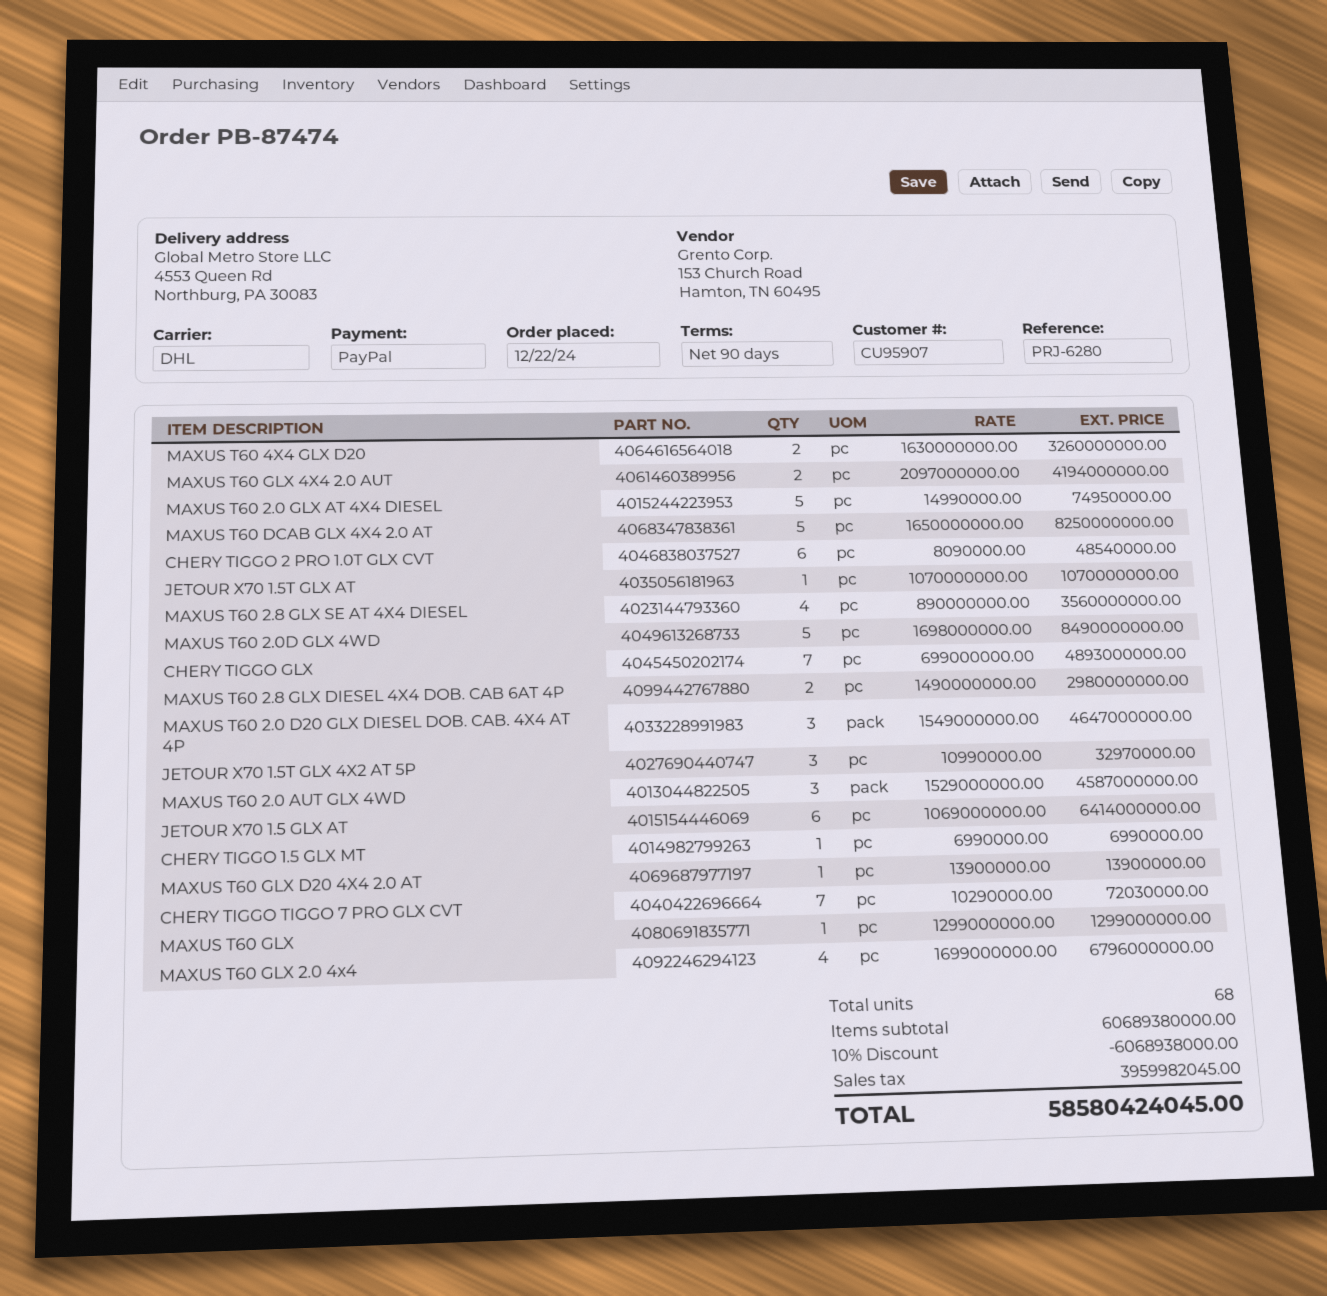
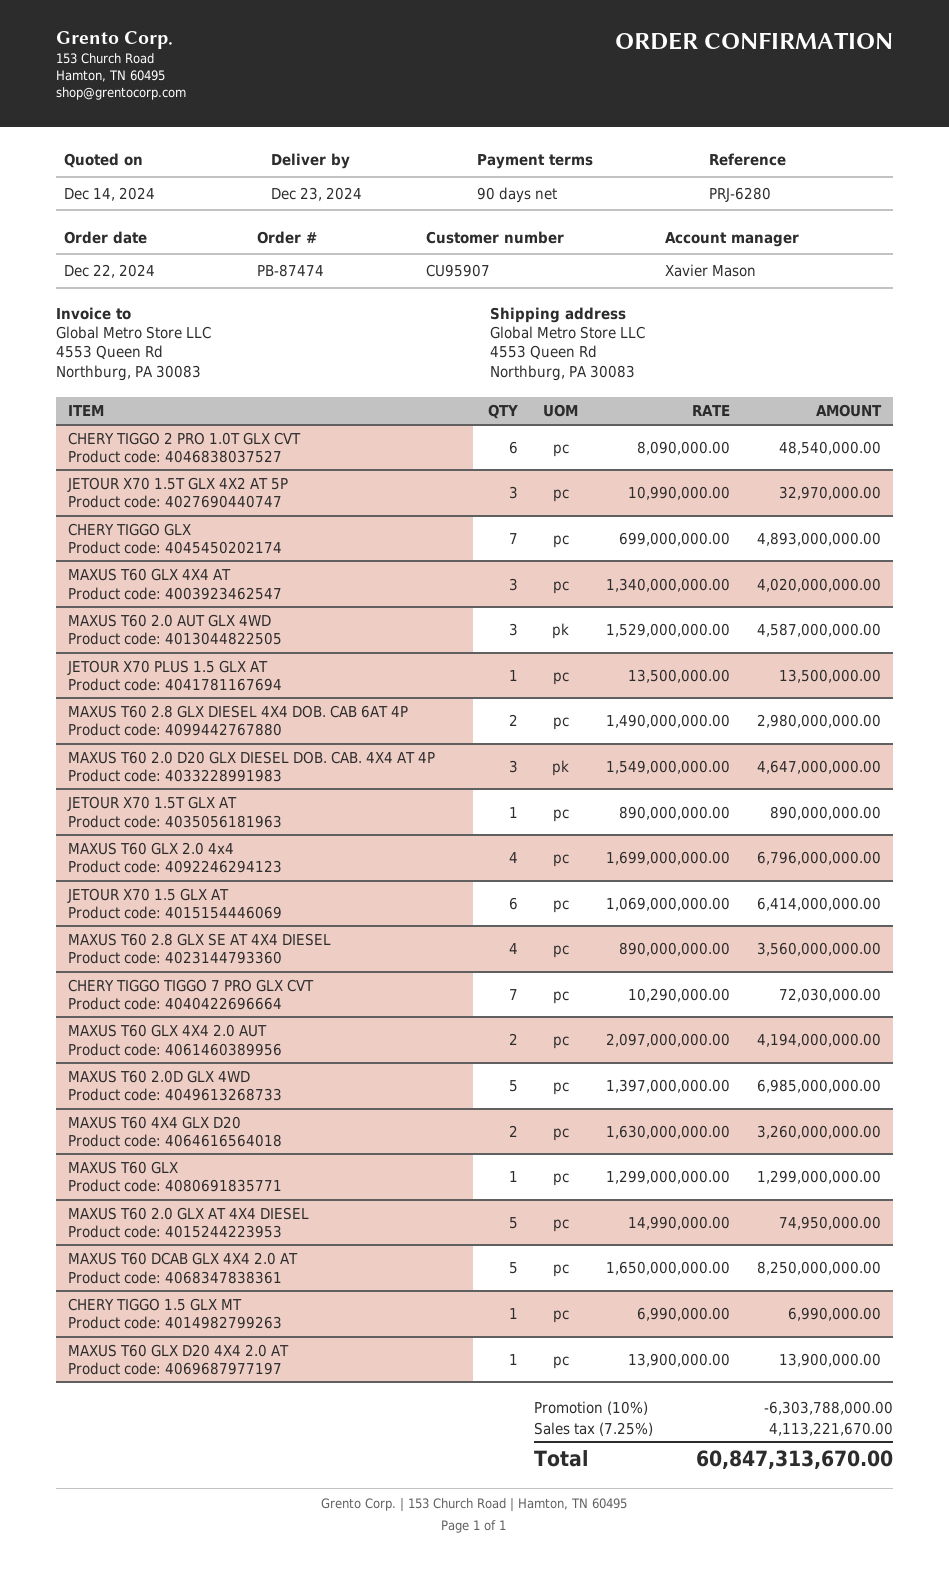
JETOUR X70 1.5T GLX AT: 1 x 1070000000.00 = 1070000000.00 -> 1 x 890000000.00 = 890000000.00
MAXUS T60 2.0D GLX 4WD: 5 x 1698000000.00 = 8490000000.00 -> 5 x 1397000000.00 = 6985000000.00
MAXUS T60 GLX 4X4 AT: none -> 3 x 1340000000.00 = 4020000000.00
JETOUR X70 PLUS 1.5 GLX AT: none -> 1 x 13500000.00 = 13500000.00
discount: 10% = 6068938000.00 -> 10% = 6303788000.00
tax: 3959982045.00 -> 4113221670.00
total: 58580424045.00 -> 60847313670.00

